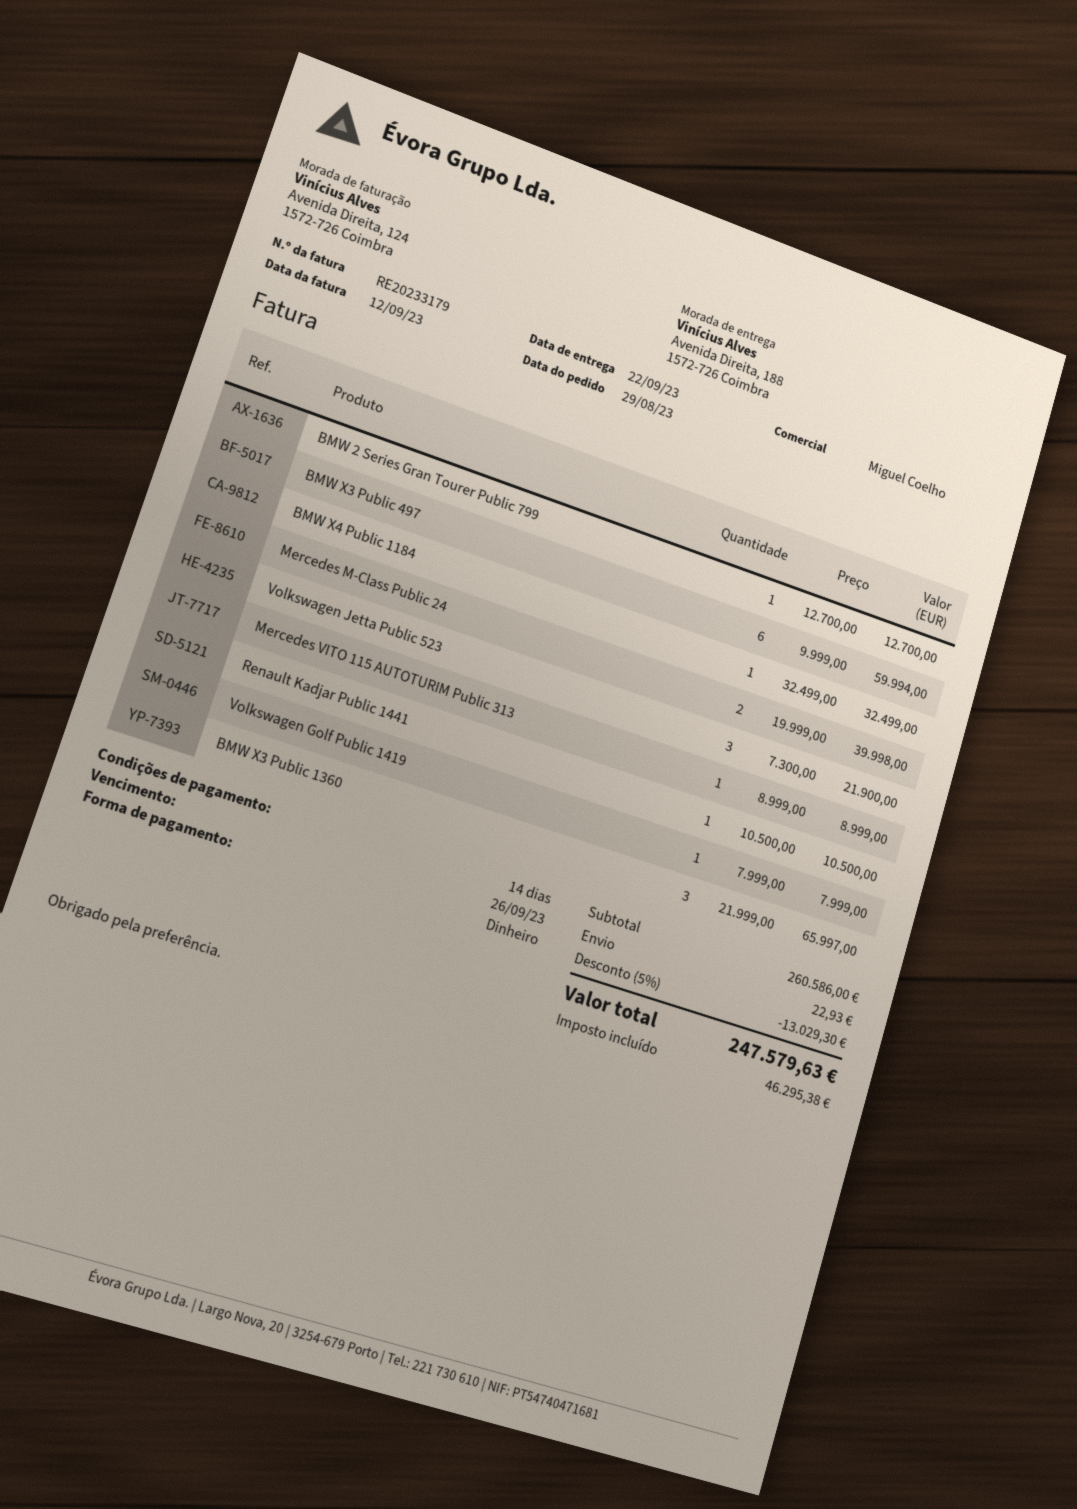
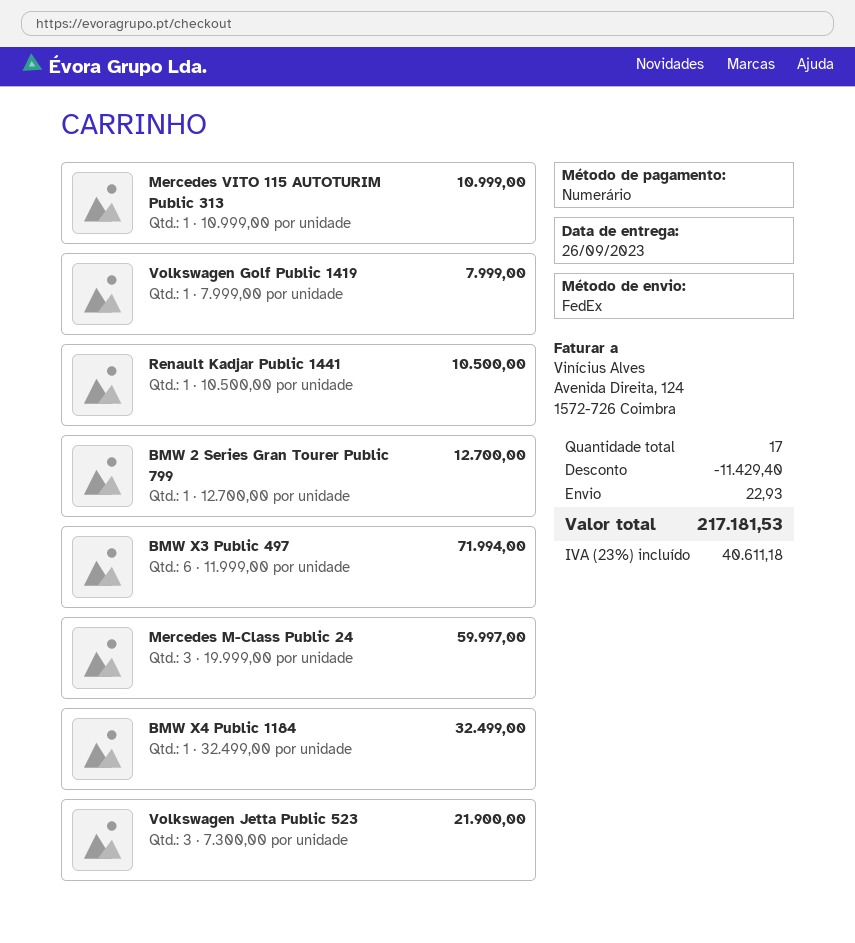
delivery date: 2023-09-22 -> 2023-09-26
BMW X3 Public 497: 6 x 9999.00 = 59994.00 -> 6 x 11999.00 = 71994.00
Mercedes M-Class Public 24: 2 x 19999.00 = 39998.00 -> 3 x 19999.00 = 59997.00
Mercedes VITO 115 AUTOTURIM Public 313: 1 x 8999.00 = 8999.00 -> 1 x 10999.00 = 10999.00
BMW X3 Public 1360: 3 x 21999.00 = 65997.00 -> none
discount: 13029.30 -> 11429.40
tax: 46295.38 -> 40611.18
total: 247579.63 -> 217181.53

